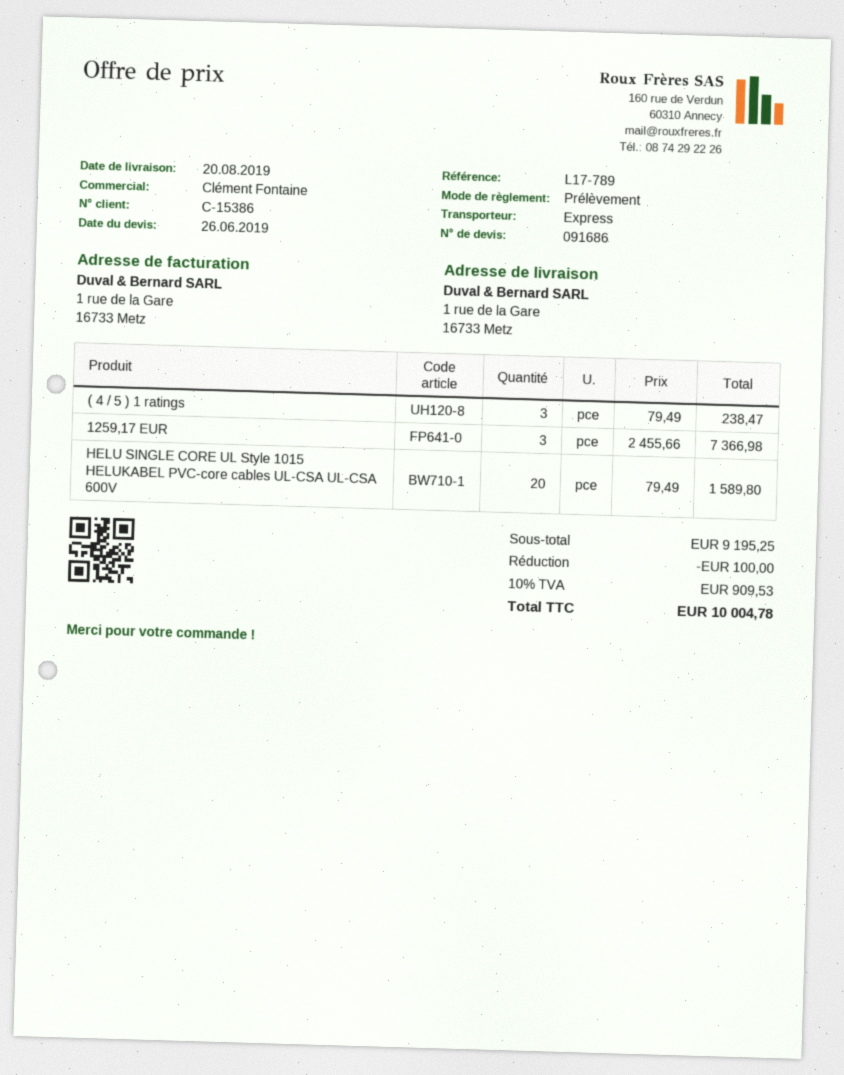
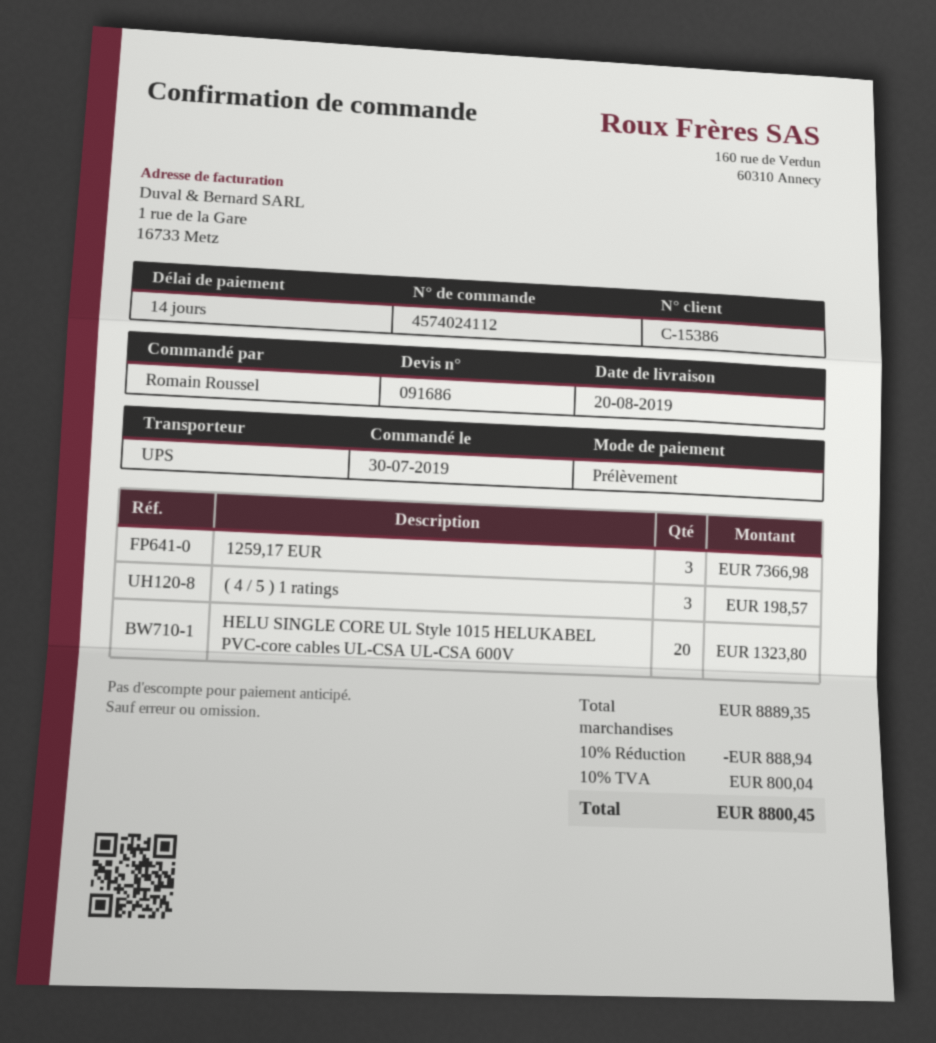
shipping method: express -> UPS
( 4 / 5 ) 1 ratings: 3 for 238.47 -> 3 for 198.57
HELU SINGLE CORE UL Style 1015 HELUKABEL PVC-core cables UL-CSA UL-CSA 600V: 20 for 1589.80 -> 20 for 1323.80
subtotal: 9195.25 -> 8889.35
discount: 100.00 -> 888.94
tax: 10% = 909.53 -> 10% = 800.04
total: 10004.78 -> 8800.45

